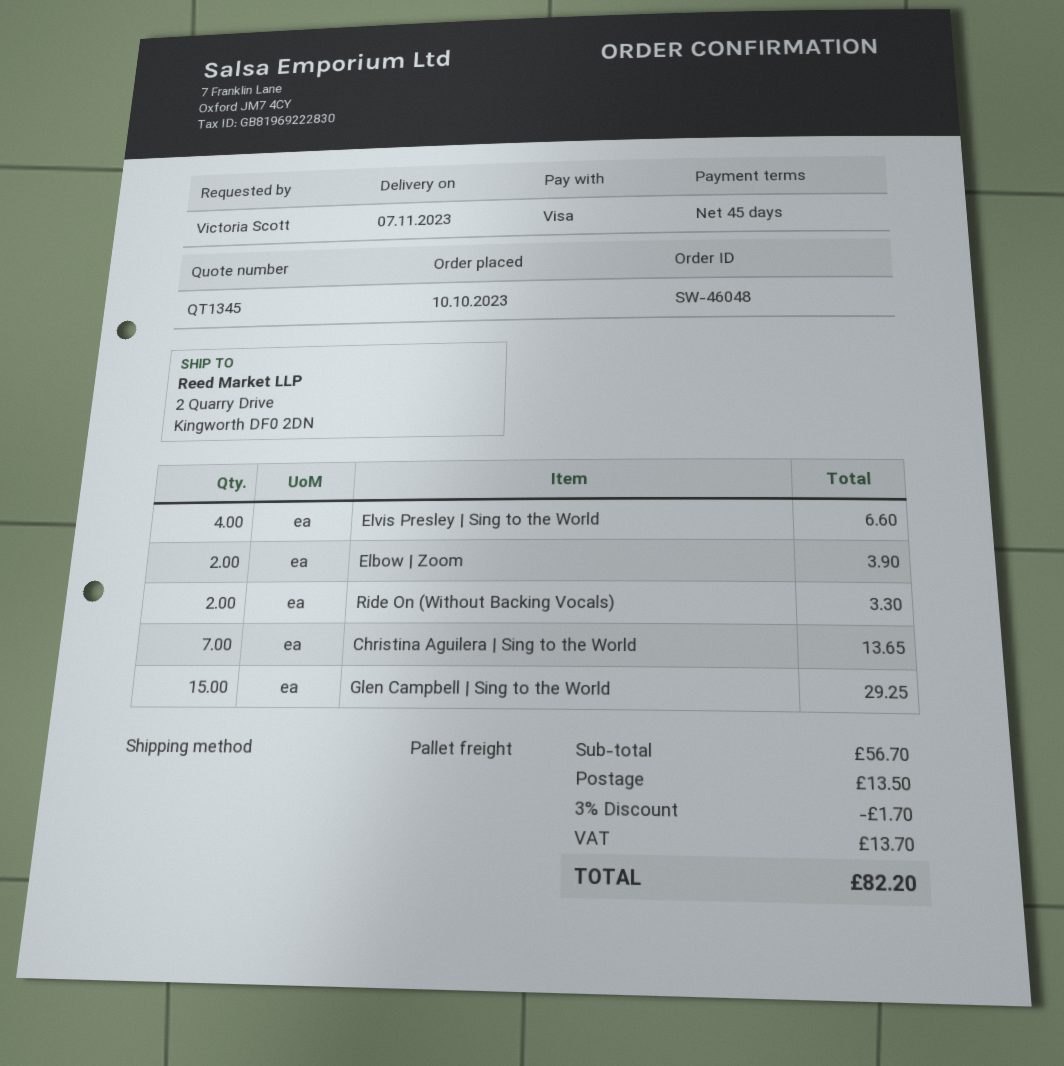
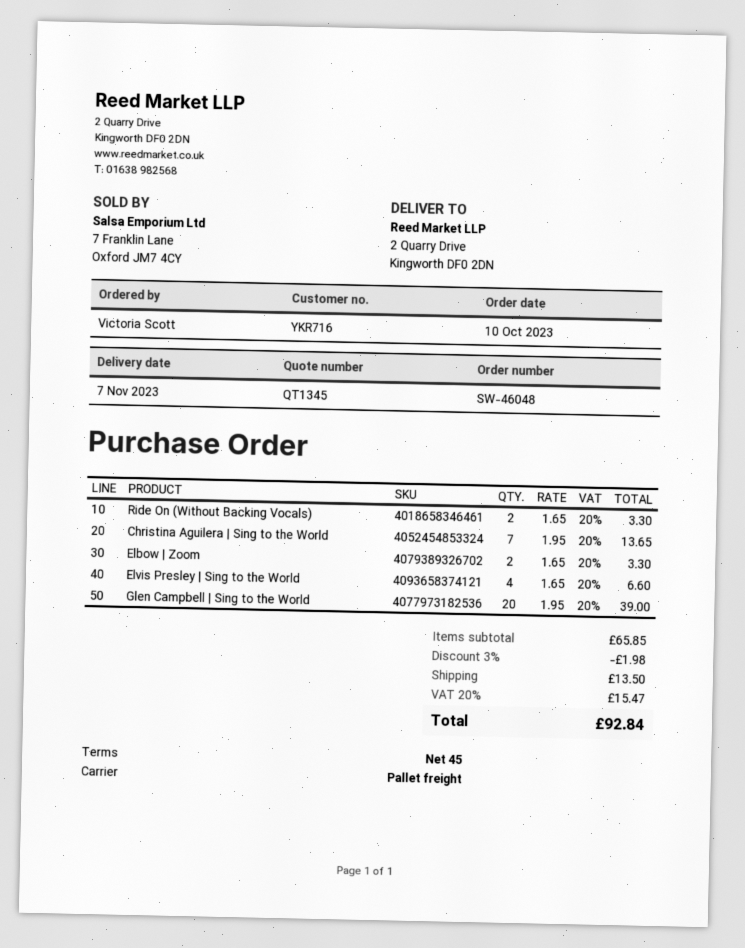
Elbow | Zoom: 2 for 3.90 -> 2 for 3.30
Glen Campbell | Sing to the World: 15 for 29.25 -> 20 for 39.00
subtotal: 56.70 -> 65.85
discount: 3% = 1.70 -> 3% = 1.98
tax: 13.70 -> 15.47
total: 82.20 -> 92.84

